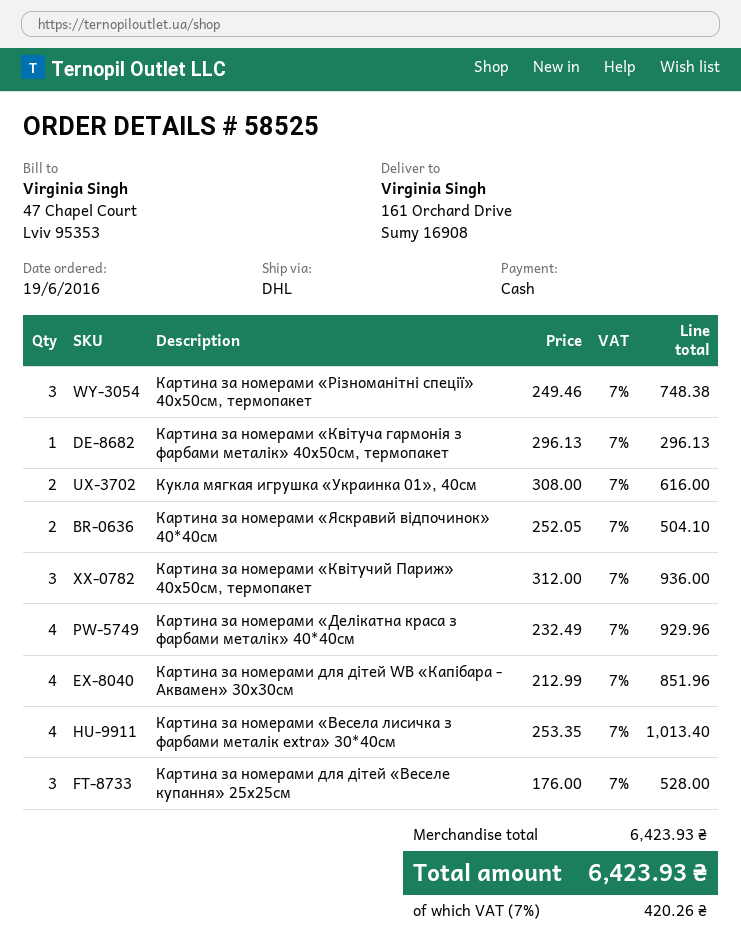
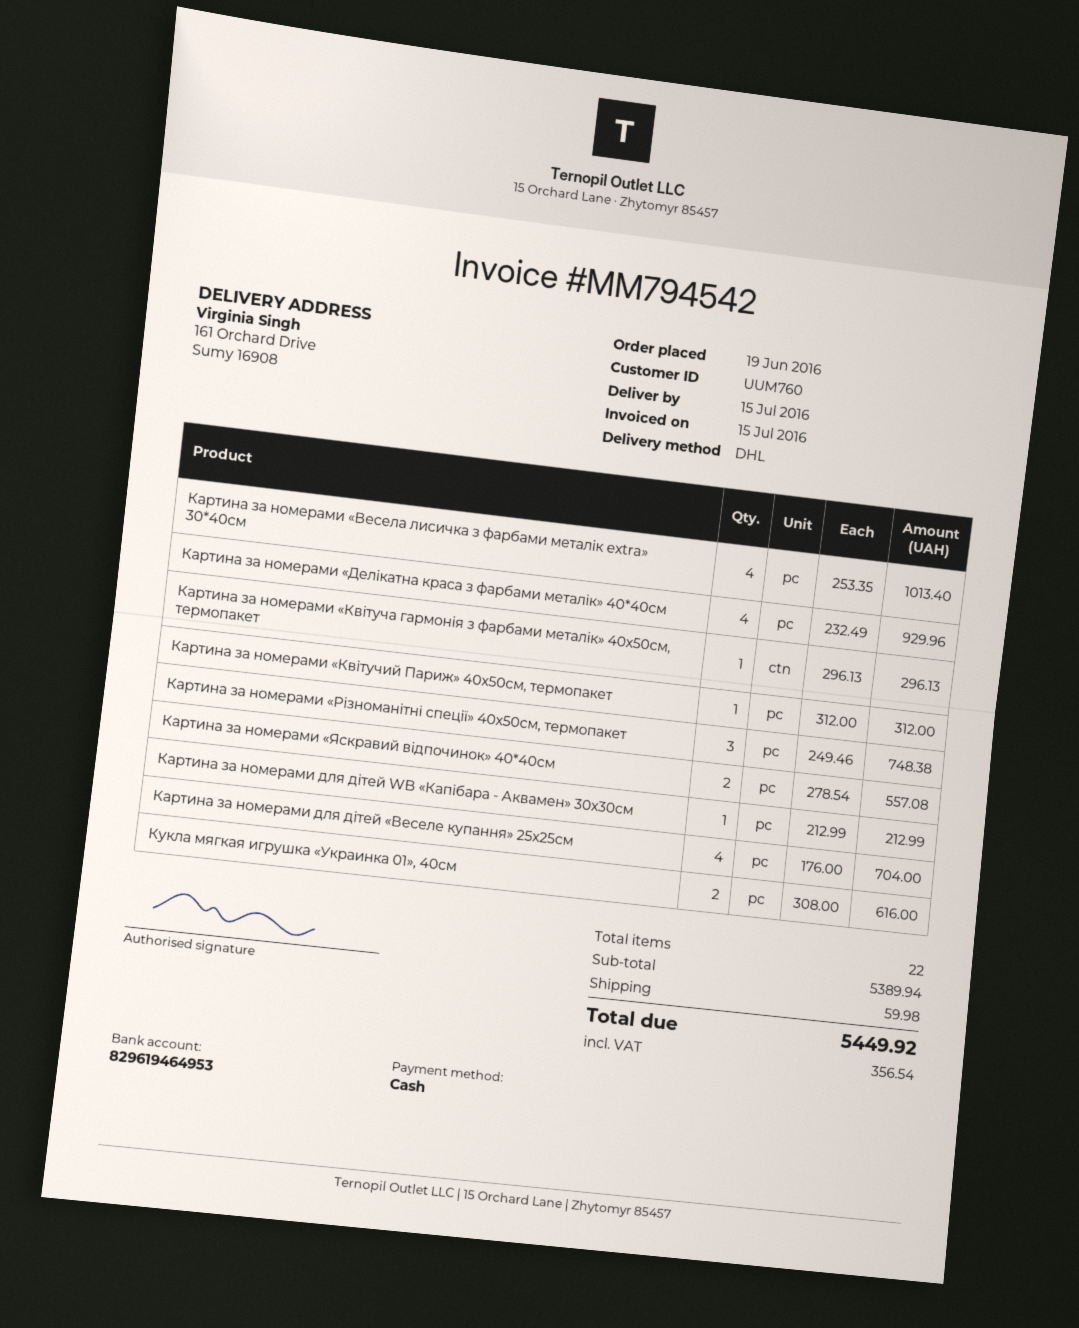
Картина за номерами «Яскравий відпочинок» 40*40см: 2 x 252.05 = 504.10 -> 2 x 278.54 = 557.08
Картина за номерами «Квітучий Париж» 40х50см, термопакет: 3 x 312.00 = 936.00 -> 1 x 312.00 = 312.00
Картина за номерами для дітей WB «Капібара - Аквамен» 30х30см: 4 x 212.99 = 851.96 -> 1 x 212.99 = 212.99
Картина за номерами для дітей «Веселе купання» 25х25см: 3 x 176.00 = 528.00 -> 4 x 176.00 = 704.00
subtotal: 6423.93 -> 5389.94
shipping: none -> 59.98
tax: 420.26 -> 356.54
total: 6423.93 -> 5449.92

